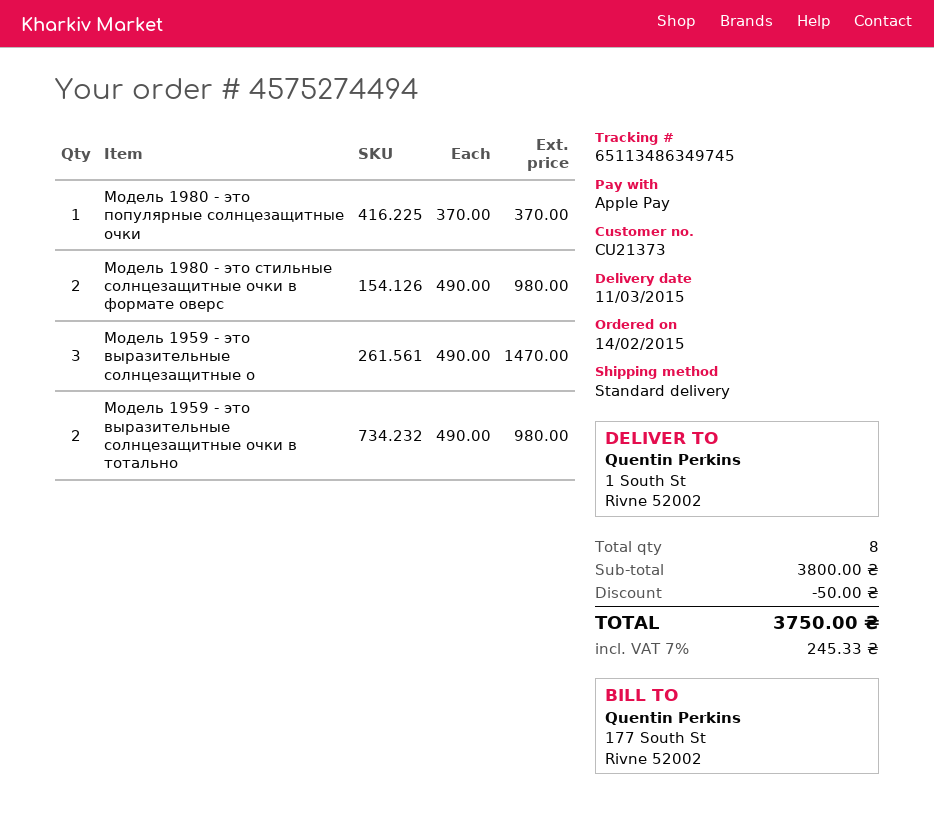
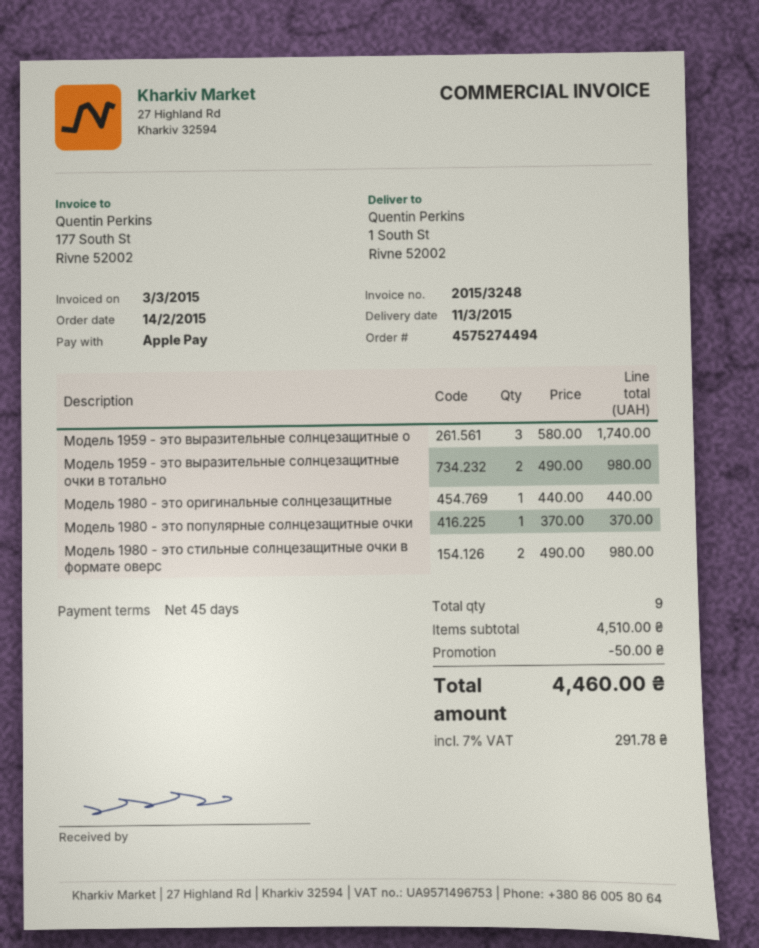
Модель 1959 - это выразительные солнцезащитные о: 3 x 490.00 = 1470.00 -> 3 x 580.00 = 1740.00
Модель 1980 - это оригинальные солнцезащитные: none -> 1 x 440.00 = 440.00
total quantity: 8 -> 9
subtotal: 3800.00 -> 4510.00
tax: 7% = 245.33 -> 7% = 291.78
total: 3750.00 -> 4460.00

